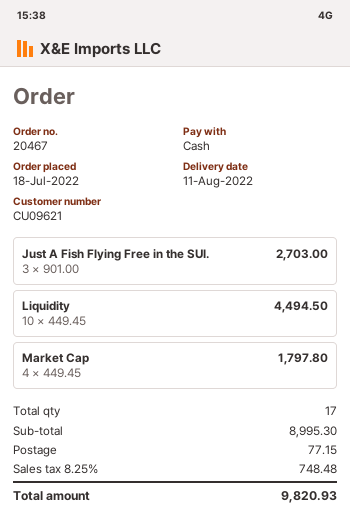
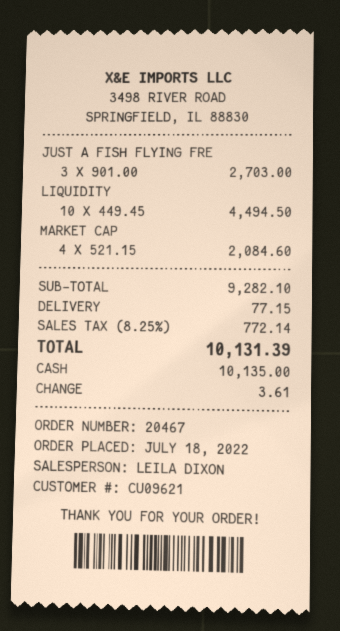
Market Cap: 4 x 449.45 = 1797.80 -> 4 x 521.15 = 2084.60
subtotal: 8995.30 -> 9282.10
tax: 8.25% = 748.48 -> 8.25% = 772.14
total: 9820.93 -> 10131.39

